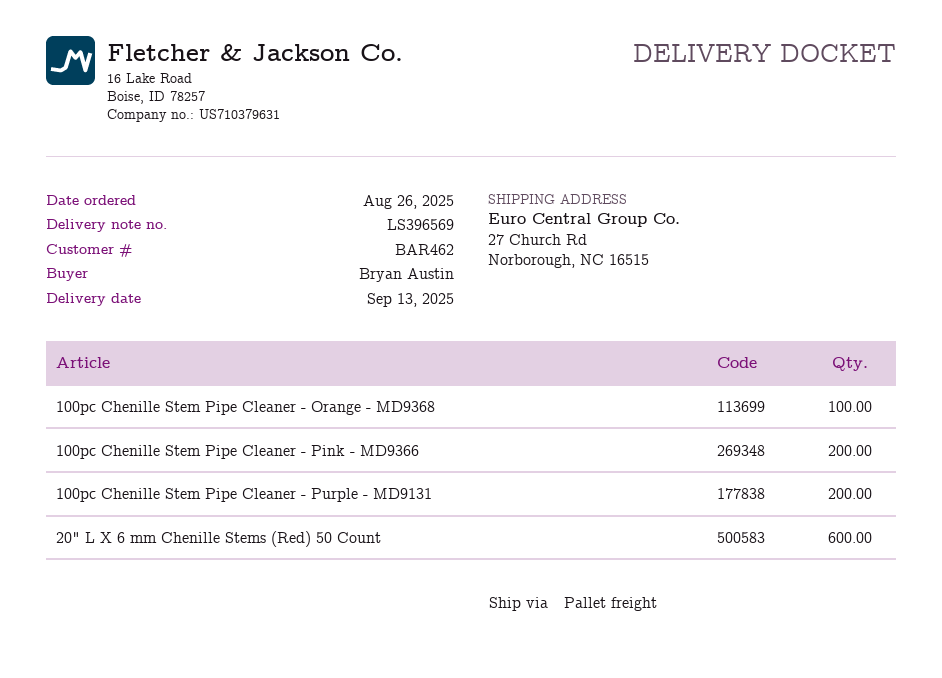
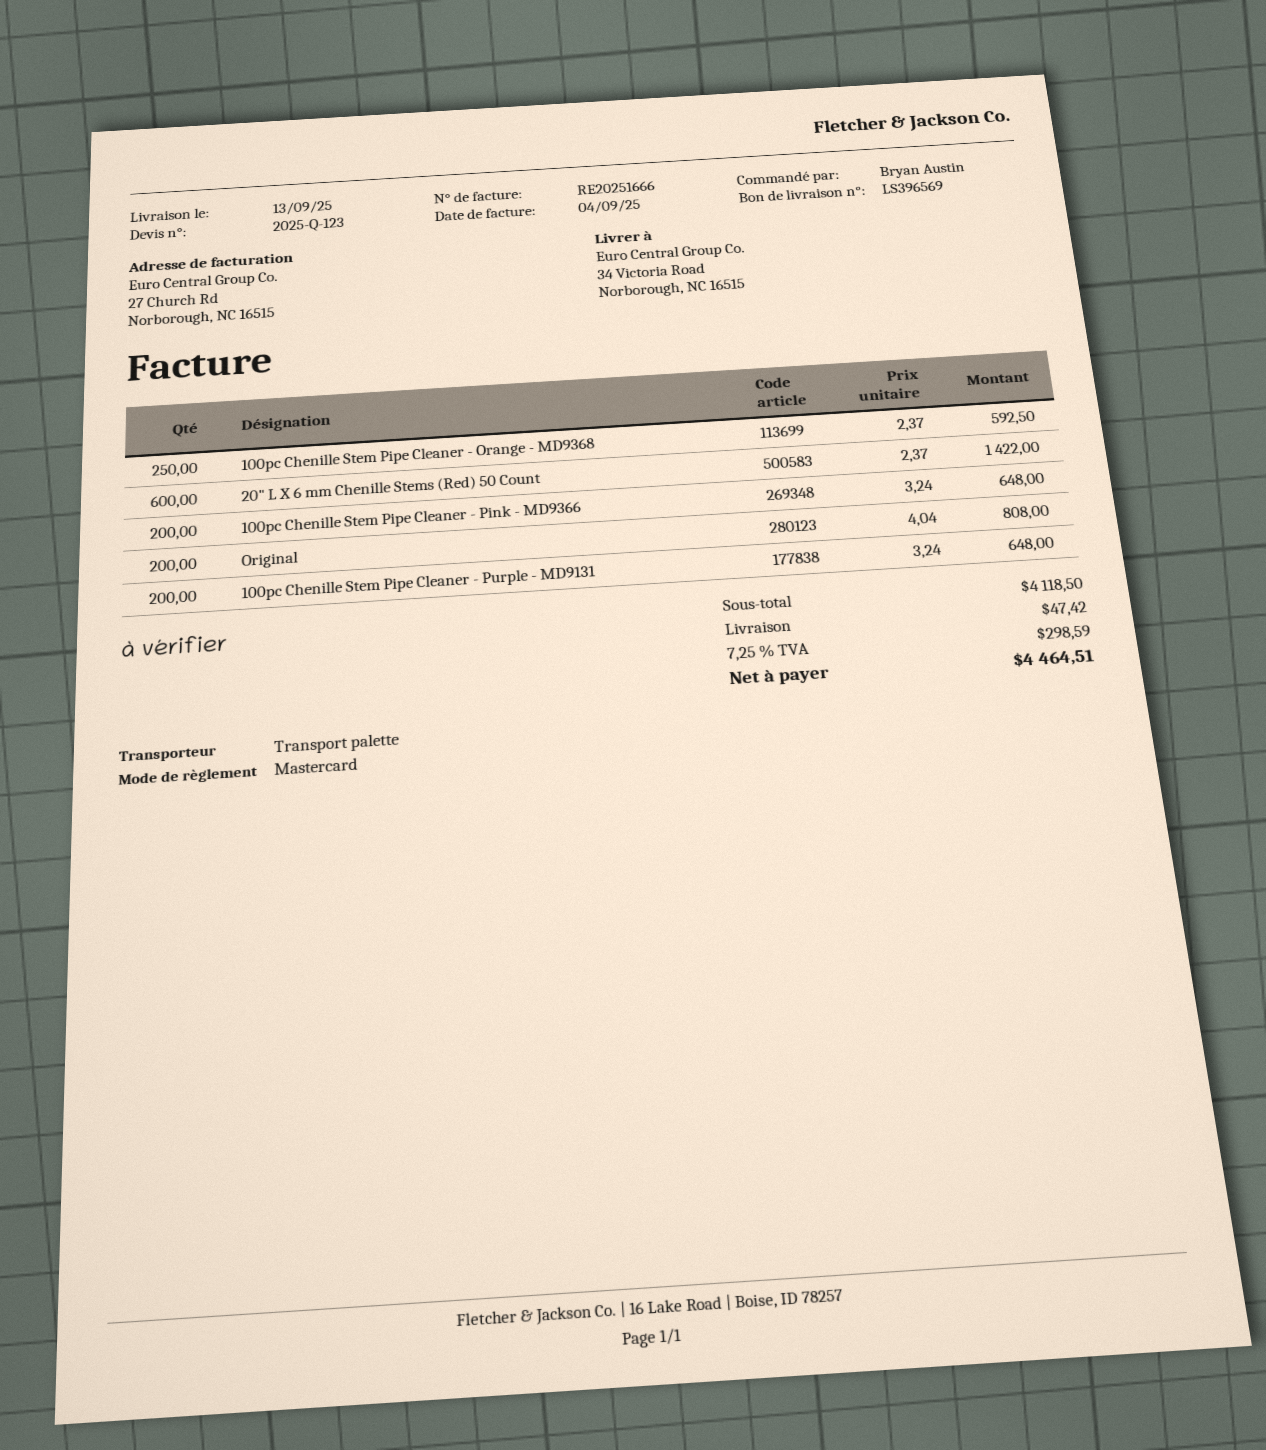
ship to: 27 Church Rd, Norborough, NC 16515 -> 34 Victoria Road, Norborough, NC 16515
100pc Chenille Stem Pipe Cleaner - Orange - MD9368: 100 -> 250
Original: none -> 200

